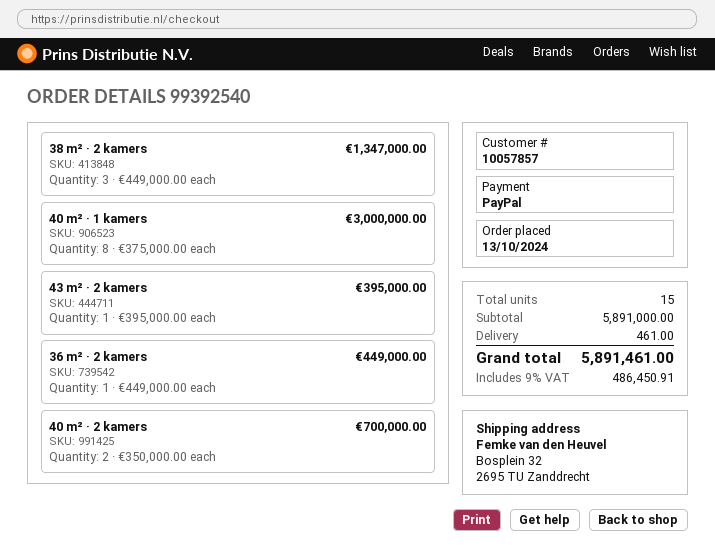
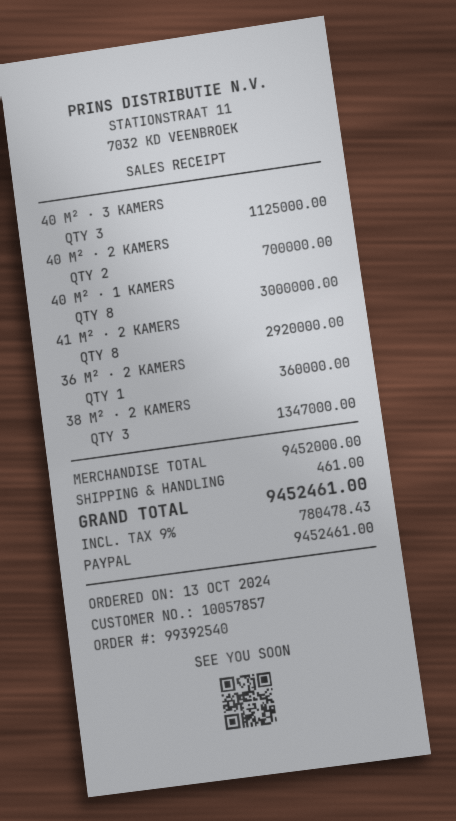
43 m² · 2 kamers: 1 for 395000.00 -> none
36 m² · 2 kamers: 1 for 449000.00 -> 1 for 360000.00
40 M² · 3 KAMERS: none -> 3 for 1125000.00
41 M² · 2 KAMERS: none -> 8 for 2920000.00
subtotal: 5891000.00 -> 9452000.00
tax: 9% = 486450.91 -> 9% = 780478.43
total: 5891461.00 -> 9452461.00

